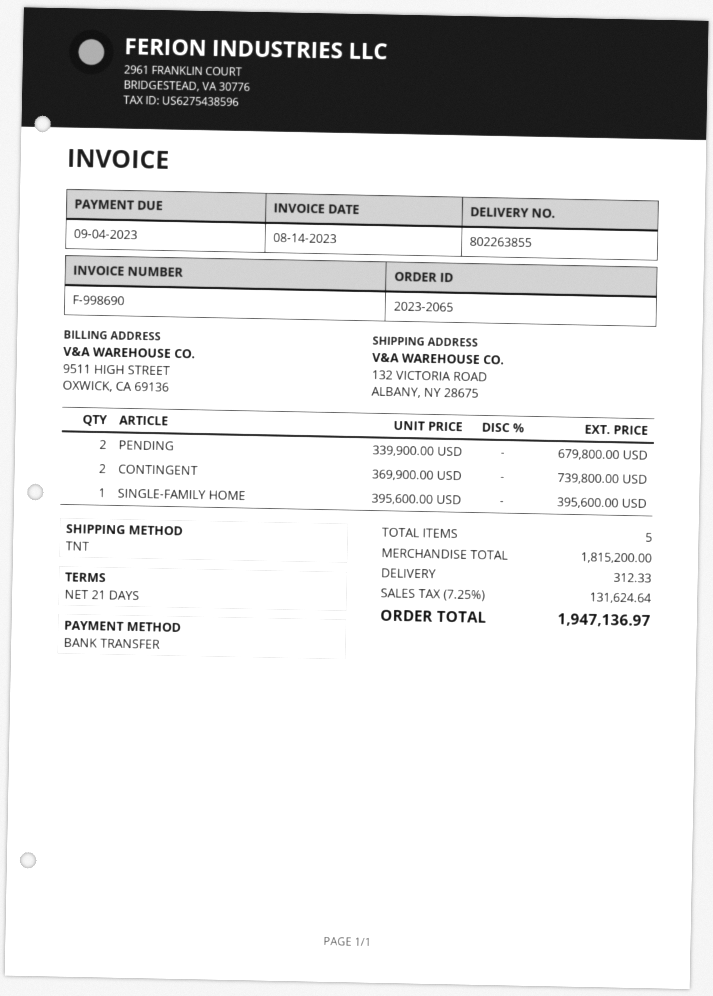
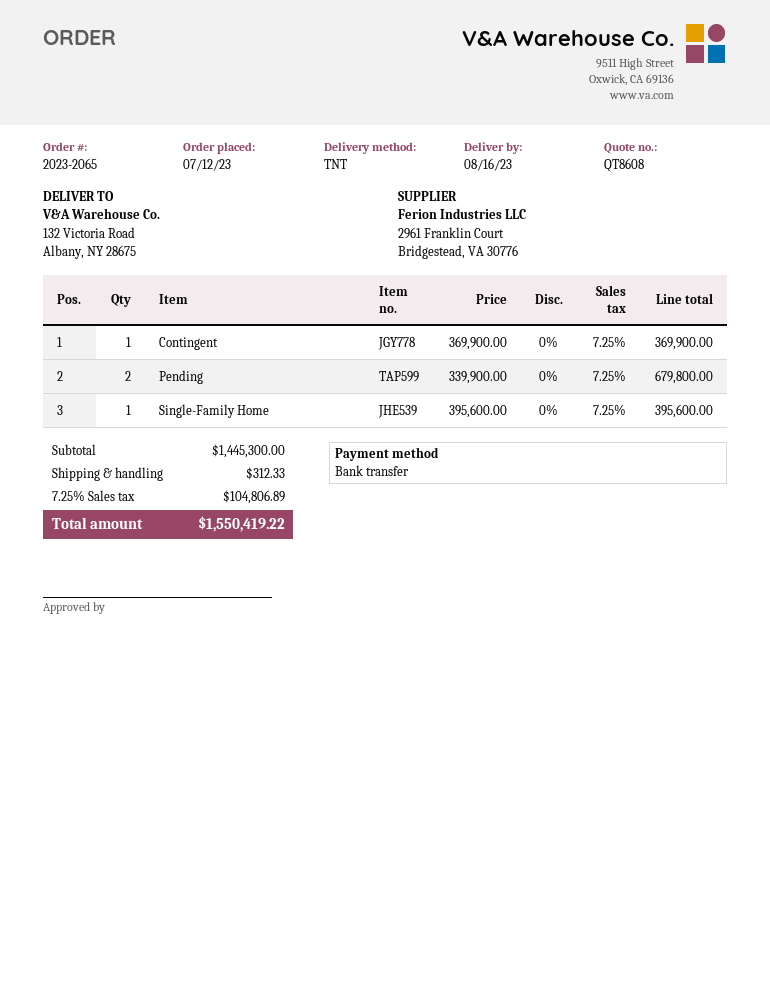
CONTINGENT: 2 x 369900.00 = 739800.00 -> 1 x 369900.00 = 369900.00
subtotal: 1815200.00 -> 1445300.00
tax: 7.25% = 131624.64 -> 7.25% = 104806.89
total: 1947136.97 -> 1550419.22

